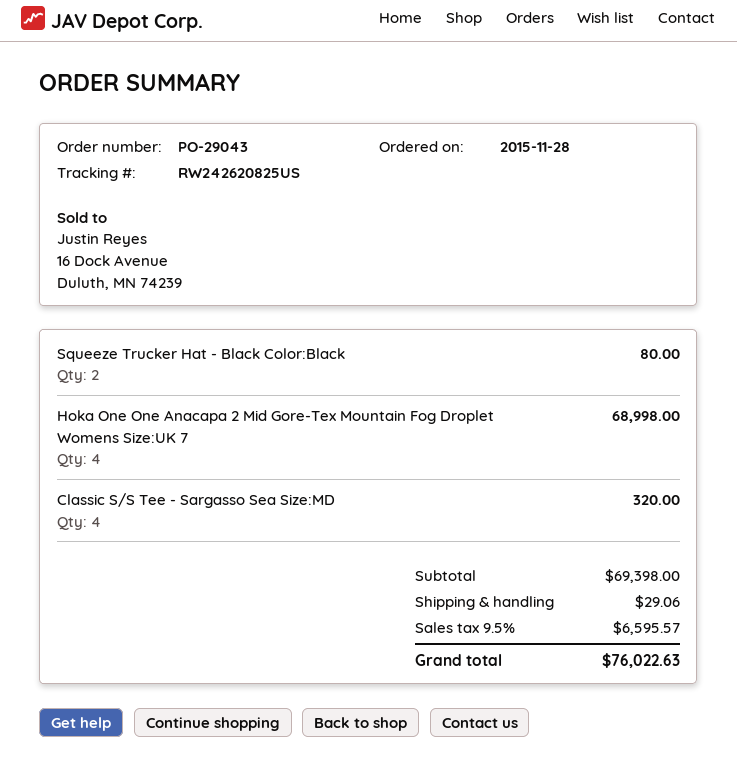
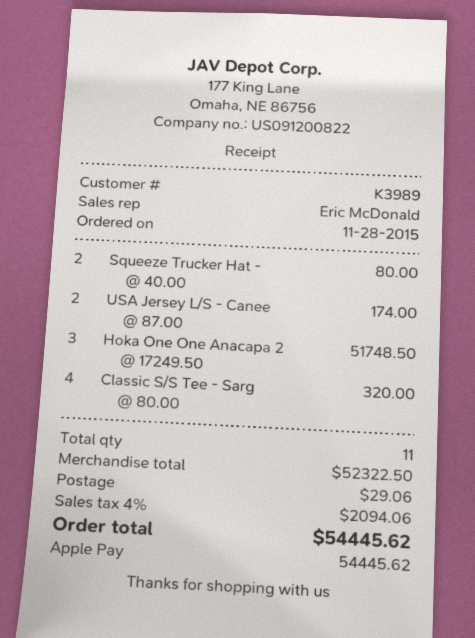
Hoka One One Anacapa 2 Mid Gore-Tex Mountain Fog Droplet Womens Size:UK 7: 4 for 68998.00 -> 3 for 51748.50
USA Jersey L/S - Canee: none -> 2 for 174.00
subtotal: 69398.00 -> 52322.50
tax: 9.5% = 6595.57 -> 4% = 2094.06
total: 76022.63 -> 54445.62

